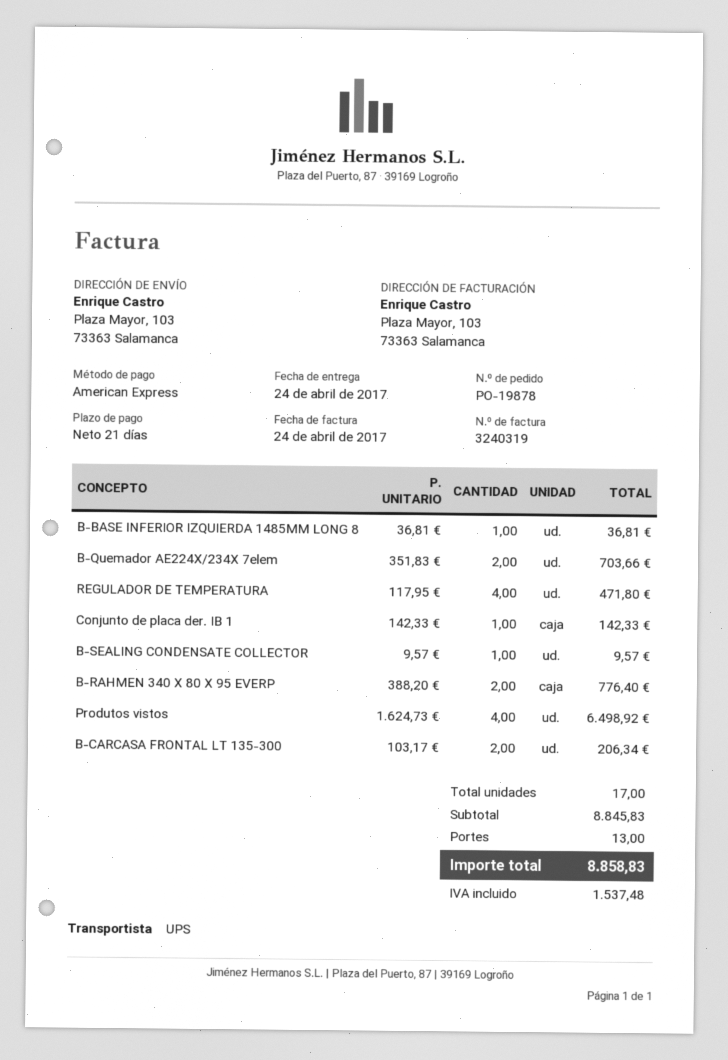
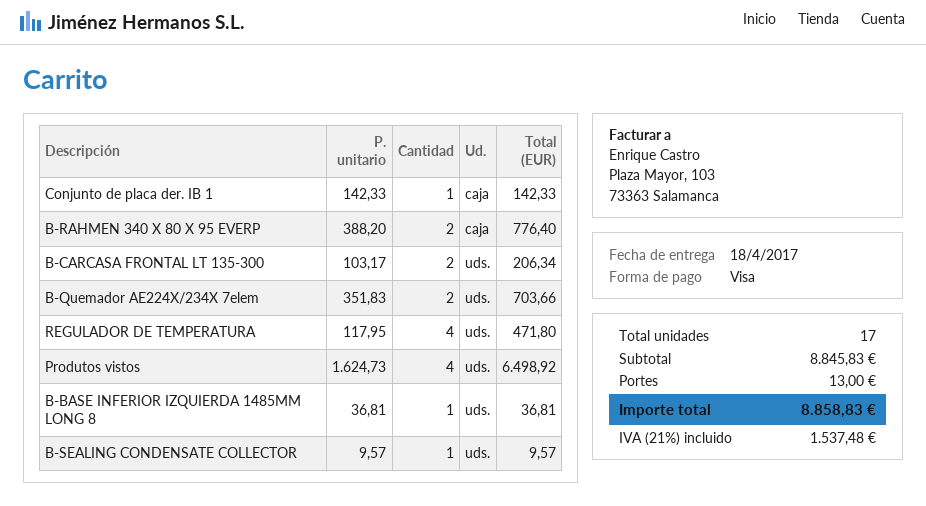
delivery date: 2017-04-24 -> 2017-04-18
payment method: American Express -> Visa

